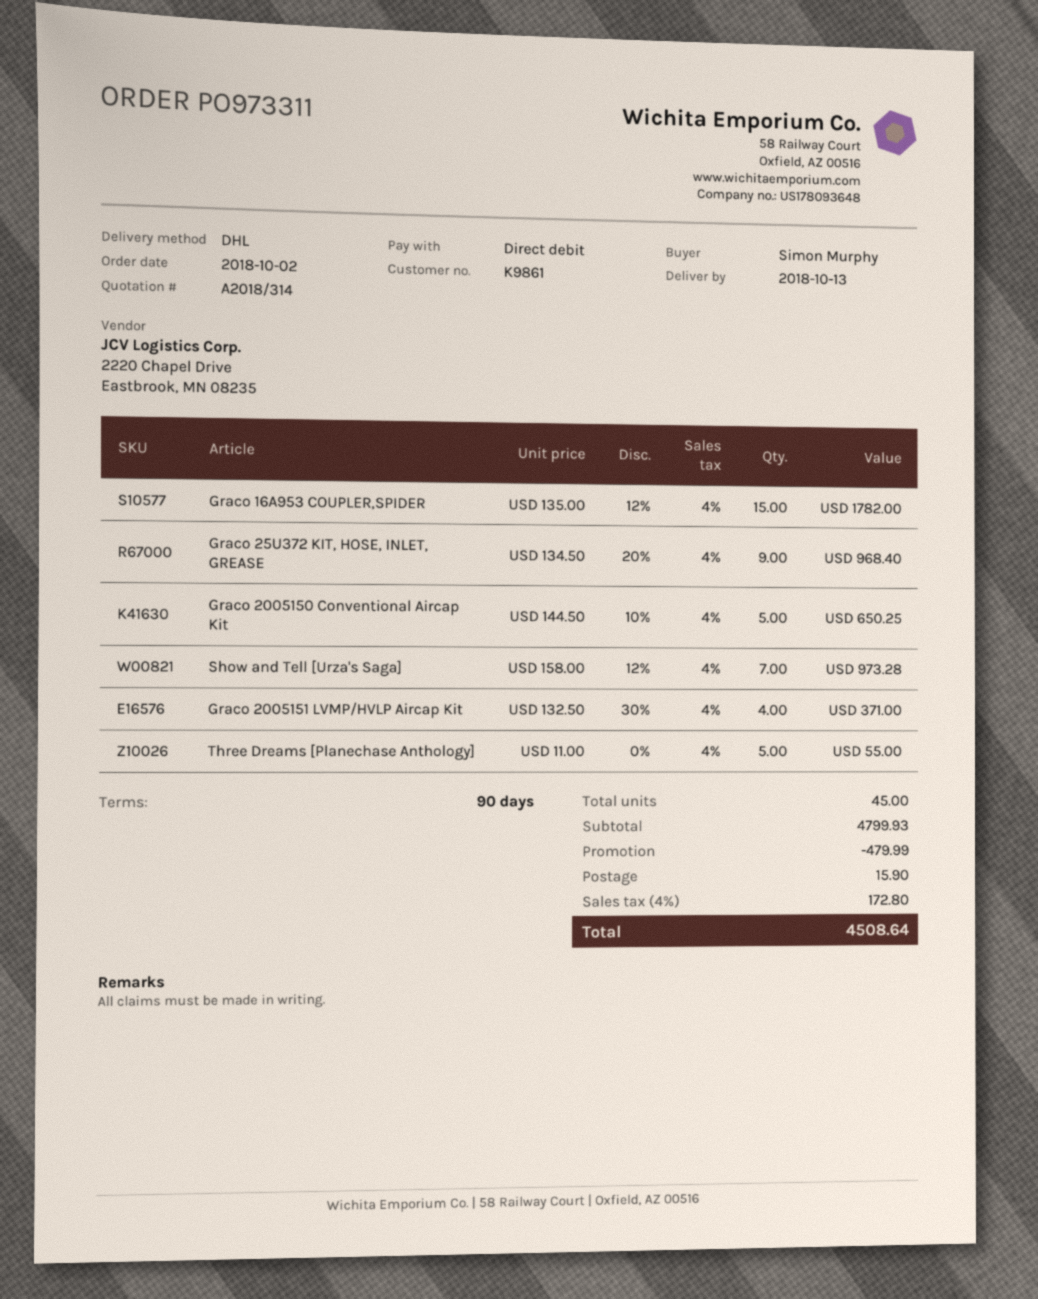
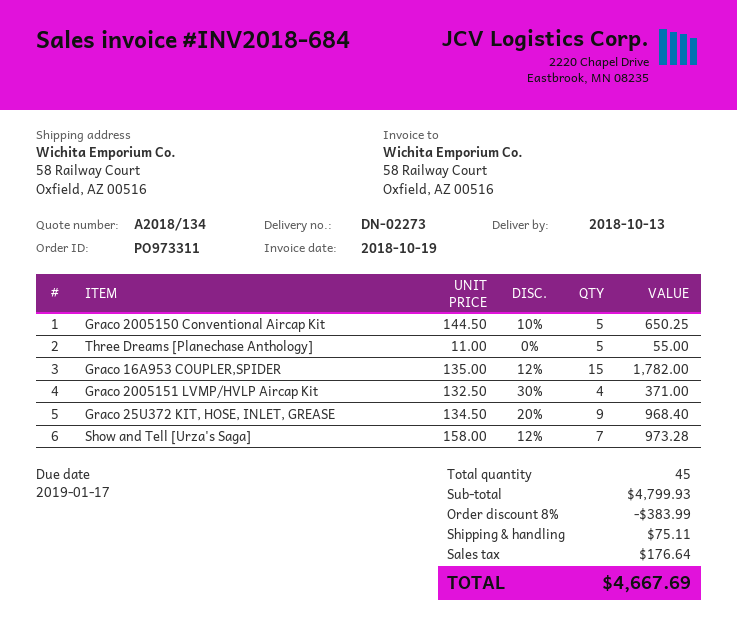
quote number: A2018/314 -> A2018/134
discount: 479.99 -> 383.99
shipping: 15.90 -> 75.11
tax: 172.80 -> 176.64
total: 4508.64 -> 4667.69

